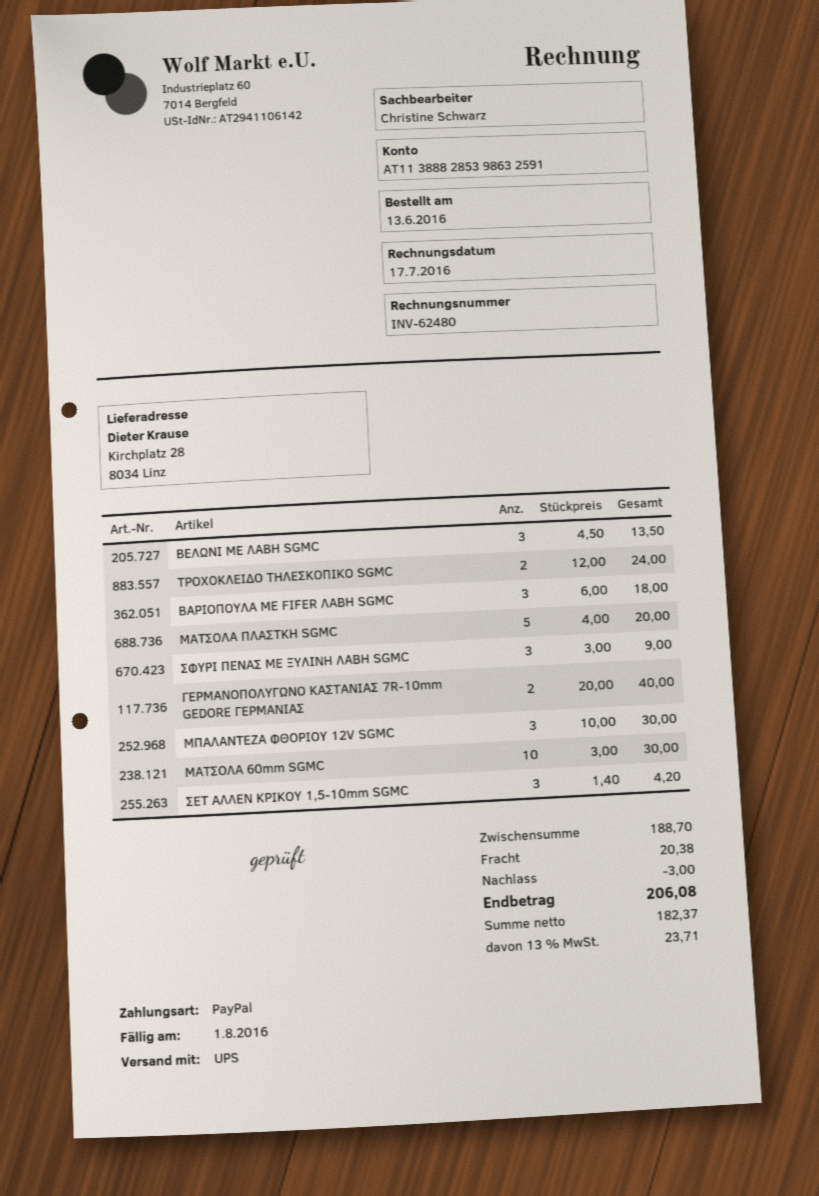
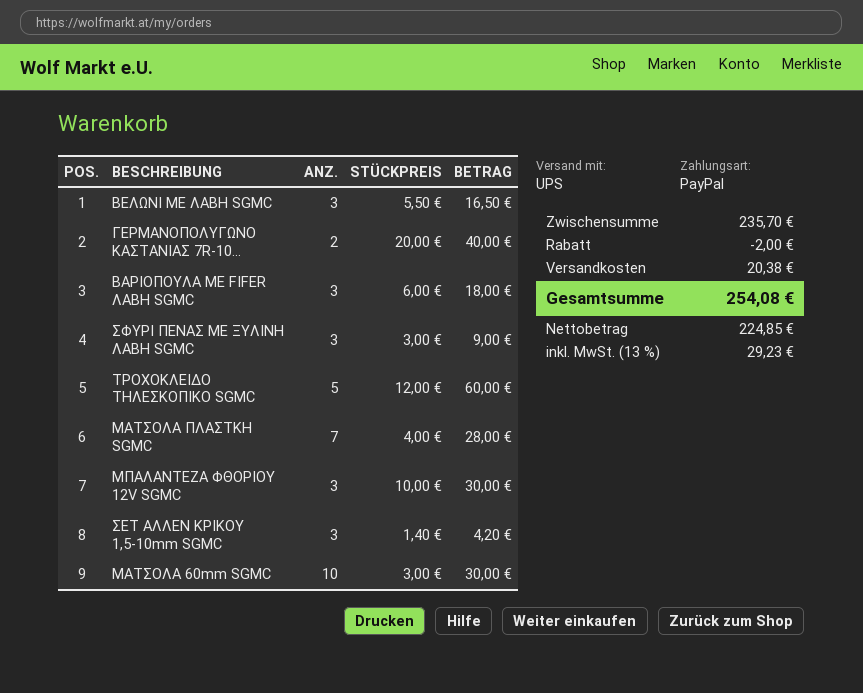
ΒΕΛΩΝΙ ΜΕ ΛΑΒΗ SGMC: 3 x 4.50 = 13.50 -> 3 x 5.50 = 16.50
ΤΡΟΧΟΚΛΕΙΔΟ ΤΗΛΕΣΚΟΠΙΚΟ SGMC: 2 x 12.00 = 24.00 -> 5 x 12.00 = 60.00
ΜΑΤΣΟΛΑ ΠΛΑΣΤΚΗ SGMC: 5 x 4.00 = 20.00 -> 7 x 4.00 = 28.00
subtotal: 188.70 -> 235.70
discount: 3.00 -> 2.00
net: 182.37 -> 224.85
tax: 13% = 23.71 -> 13% = 29.23
total: 206.08 -> 254.08

